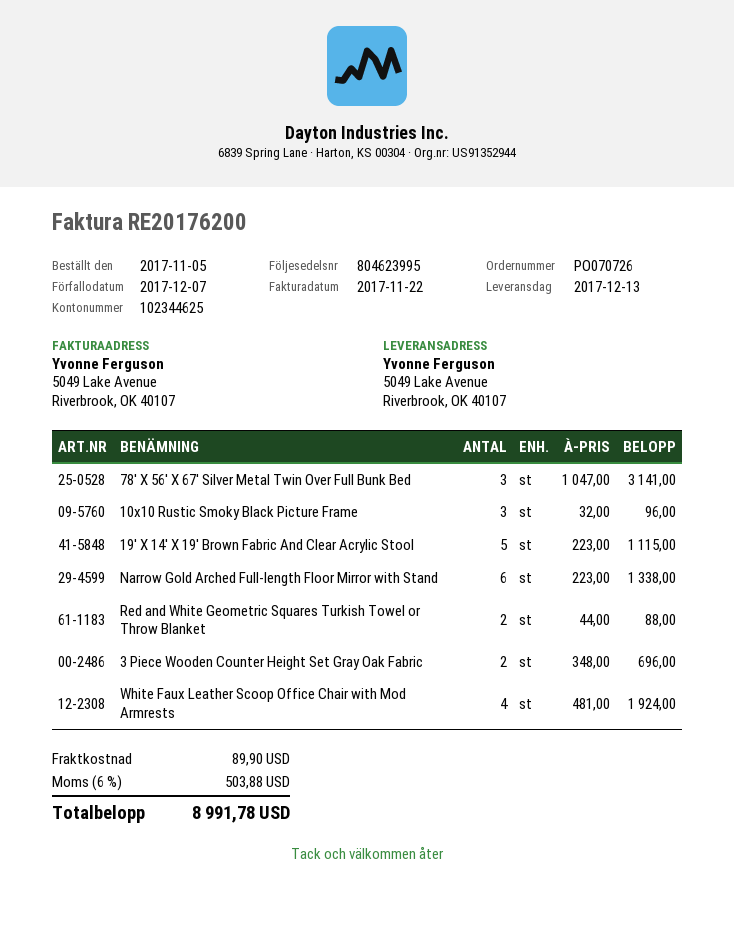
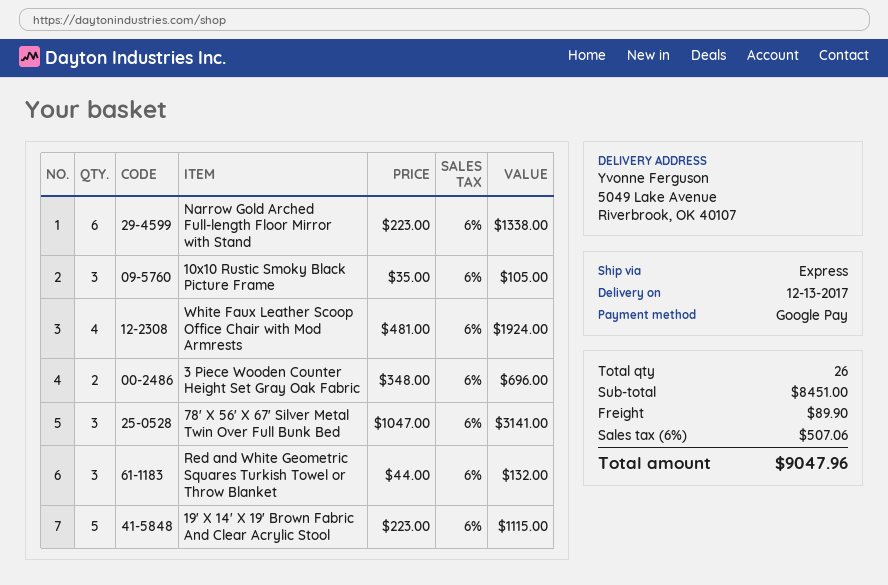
10x10 Rustic Smoky Black Picture Frame: 3 x 32.00 = 96.00 -> 3 x 35.00 = 105.00
Red and White Geometric Squares Turkish Towel or Throw Blanket: 2 x 44.00 = 88.00 -> 3 x 44.00 = 132.00
tax: 6% = 503.88 -> 6% = 507.06
total: 8991.78 -> 9047.96

